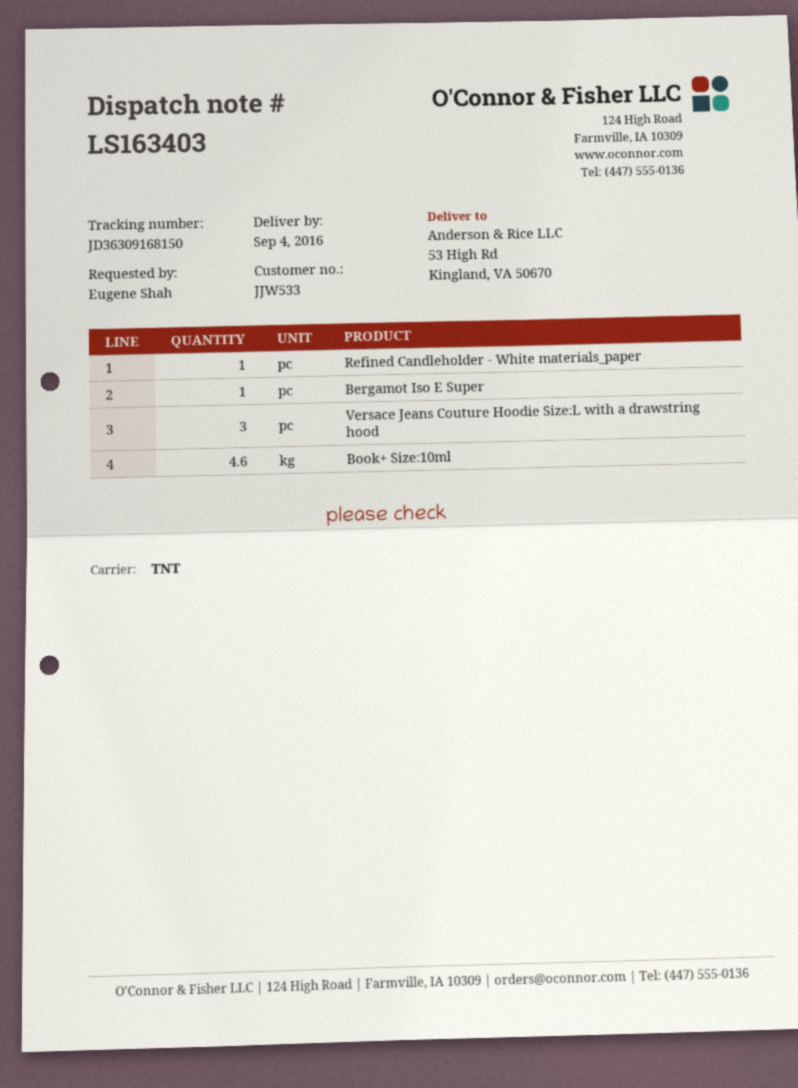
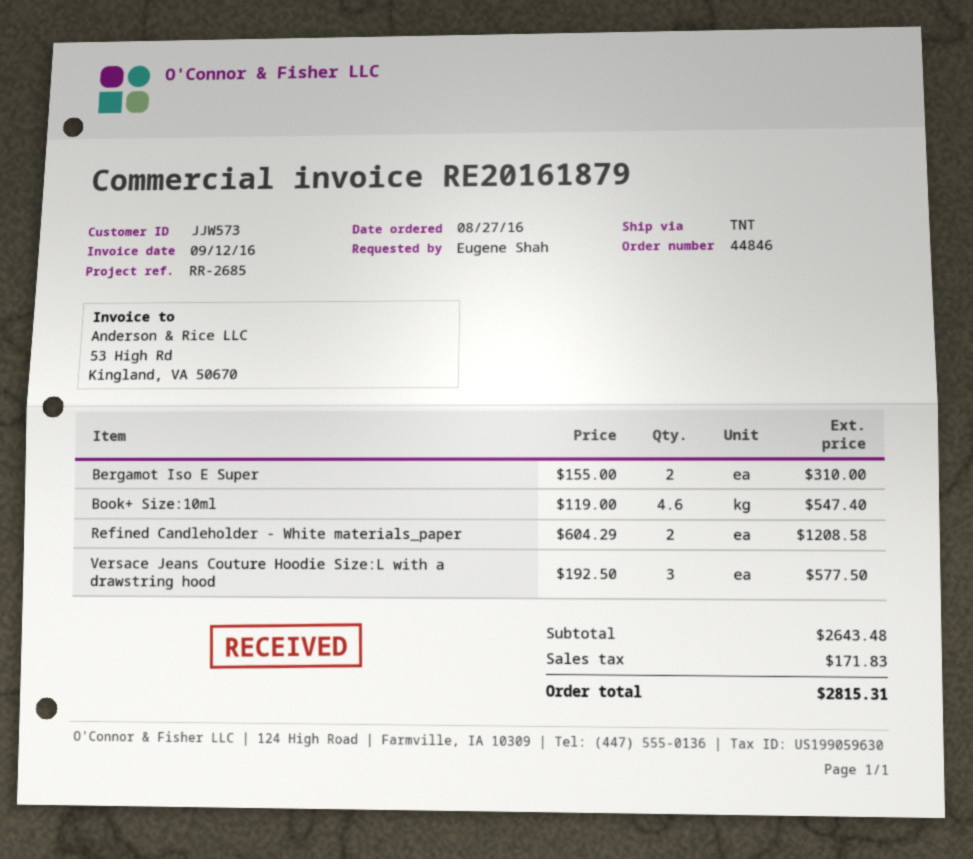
customer number: JJW533 -> JJW573
Refined Candleholder - White materials_paper: 1 -> 2
Bergamot Iso E Super: 1 -> 2

